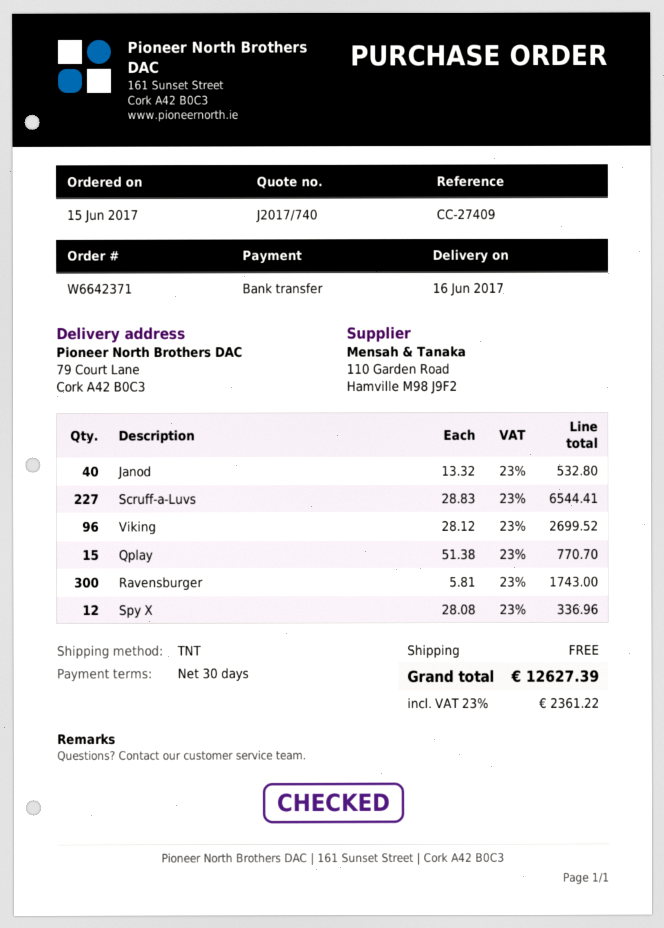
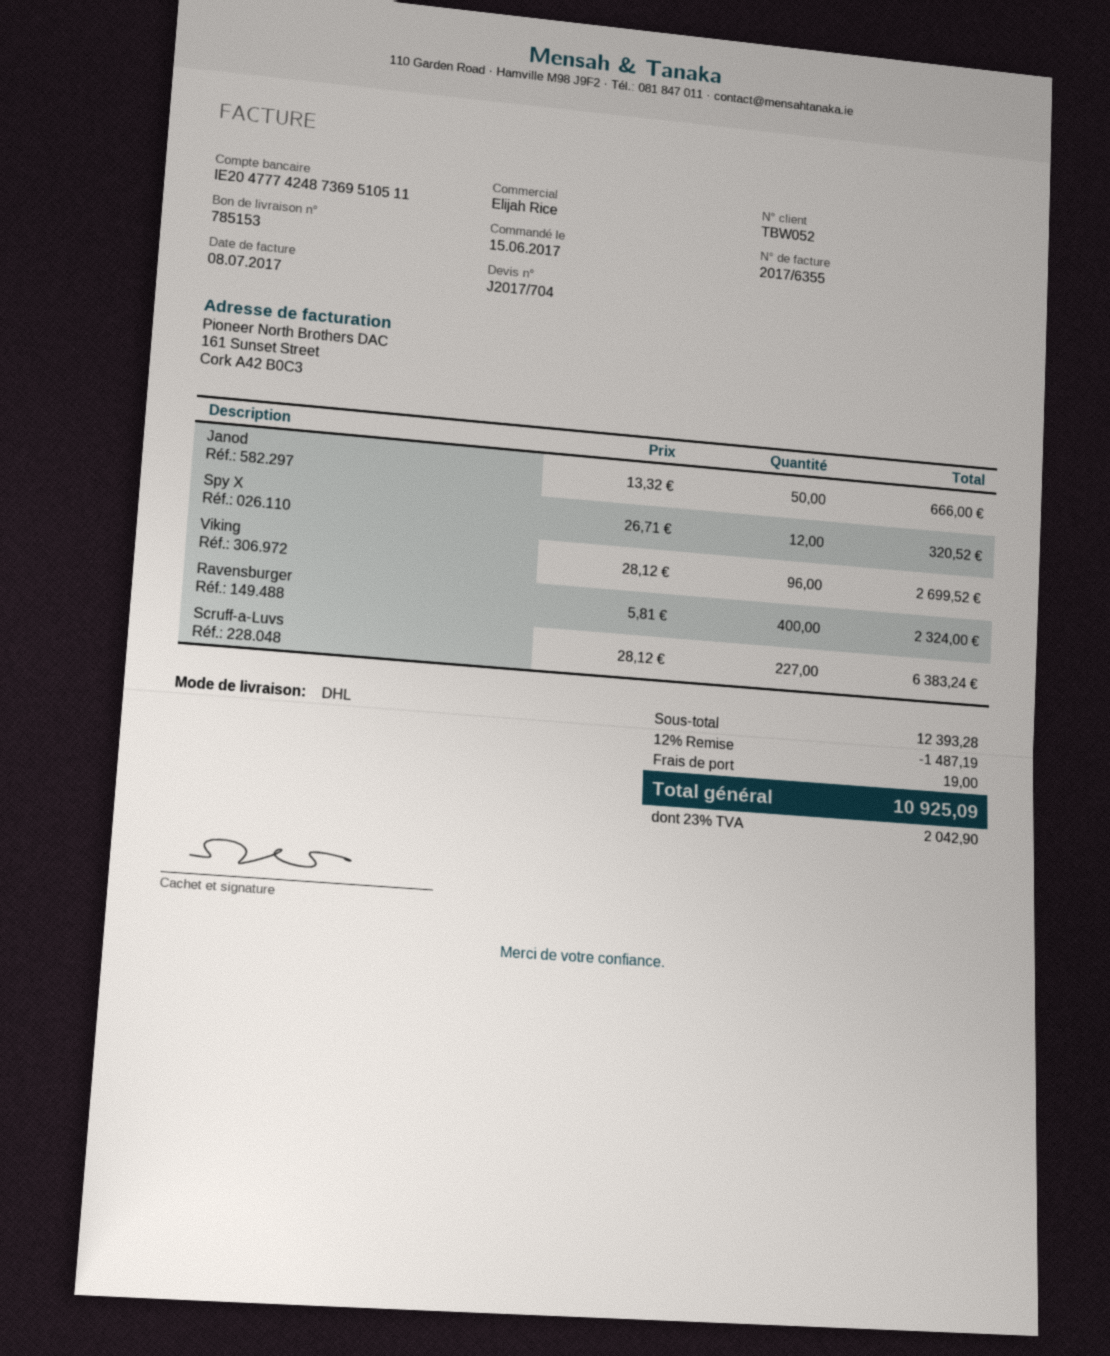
quote number: J2017/740 -> J2017/704
shipping method: TNT -> DHL
Janod: 40 x 13.32 = 532.80 -> 50 x 13.32 = 666.00
Scruff-a-Luvs: 227 x 28.83 = 6544.41 -> 227 x 28.12 = 6383.24
Qplay: 15 x 51.38 = 770.70 -> none
Ravensburger: 300 x 5.81 = 1743.00 -> 400 x 5.81 = 2324.00
Spy X: 12 x 28.08 = 336.96 -> 12 x 26.71 = 320.52
discount: none -> 12% = 1487.19
shipping: 0.00 -> 19.00
tax: 23% = 2361.22 -> 23% = 2042.90
total: 12627.39 -> 10925.09

